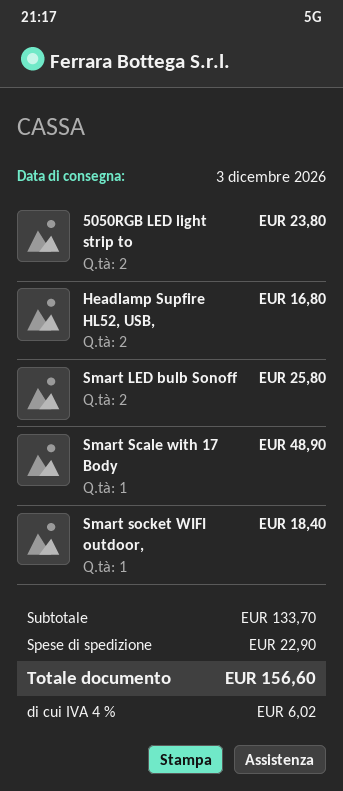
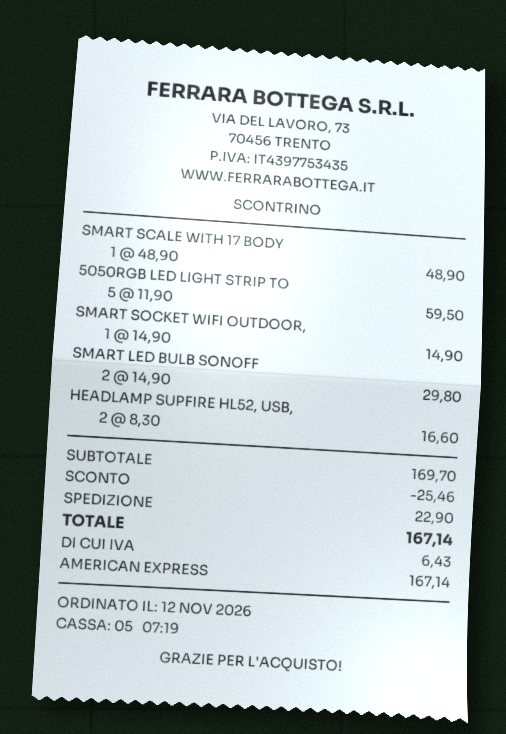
5050RGB LED light strip to: 2 for 23.80 -> 5 for 59.50
Headlamp Supfire HL52, USB,: 2 for 16.80 -> 2 for 16.60
Smart LED bulb Sonoff: 2 for 25.80 -> 2 for 29.80
Smart socket WIFI outdoor,: 1 for 18.40 -> 1 for 14.90
subtotal: 133.70 -> 169.70
discount: none -> 25.46
tax: 6.02 -> 6.43
total: 156.60 -> 167.14

